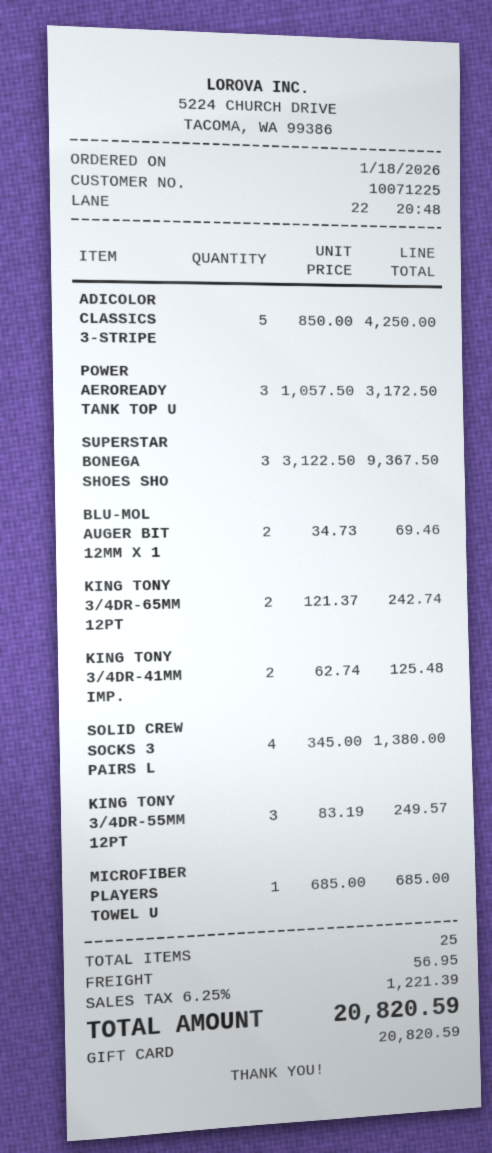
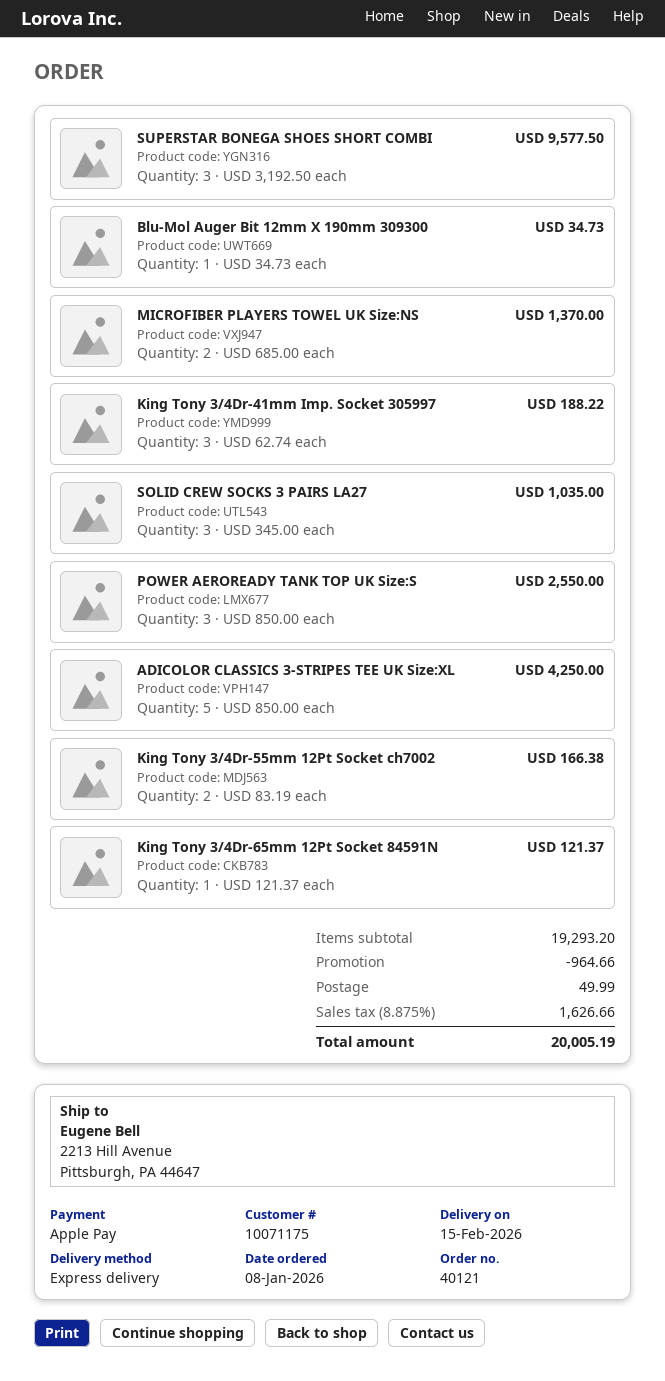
order date: 2026-01-18 -> 2026-01-08
customer number: 10071225 -> 10071175
payment method: gift card -> Apple Pay
POWER AEROREADY TANK TOP U: 3 x 1057.50 = 3172.50 -> 3 x 850.00 = 2550.00
SUPERSTAR BONEGA SHOES SHO: 3 x 3122.50 = 9367.50 -> 3 x 3192.50 = 9577.50
BLU-MOL AUGER BIT 12MM X 1: 2 x 34.73 = 69.46 -> 1 x 34.73 = 34.73
KING TONY 3/4DR-65MM 12PT: 2 x 121.37 = 242.74 -> 1 x 121.37 = 121.37
KING TONY 3/4DR-41MM IMP.: 2 x 62.74 = 125.48 -> 3 x 62.74 = 188.22
SOLID CREW SOCKS 3 PAIRS L: 4 x 345.00 = 1380.00 -> 3 x 345.00 = 1035.00
KING TONY 3/4DR-55MM 12PT: 3 x 83.19 = 249.57 -> 2 x 83.19 = 166.38
MICROFIBER PLAYERS TOWEL U: 1 x 685.00 = 685.00 -> 2 x 685.00 = 1370.00
discount: none -> 964.66
shipping: 56.95 -> 49.99
tax: 6.25% = 1221.39 -> 8.875% = 1626.66
total: 20820.59 -> 20005.19

